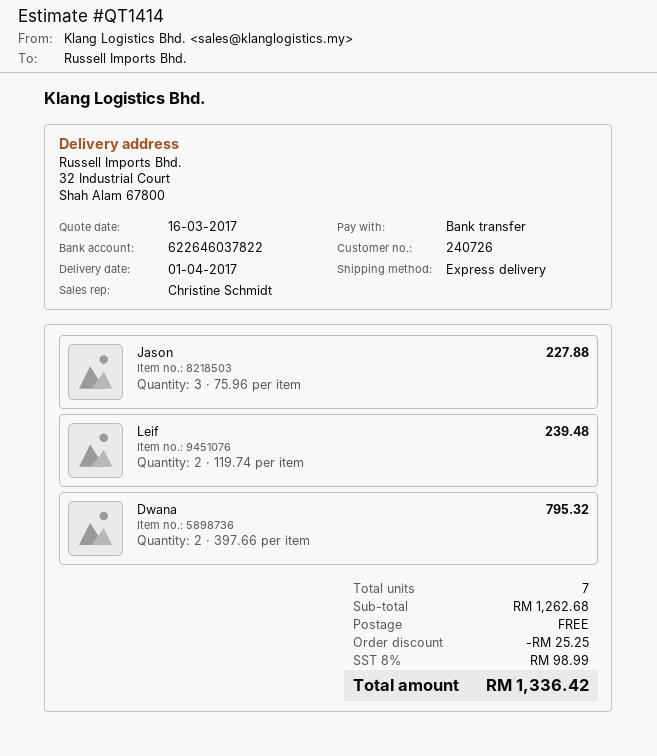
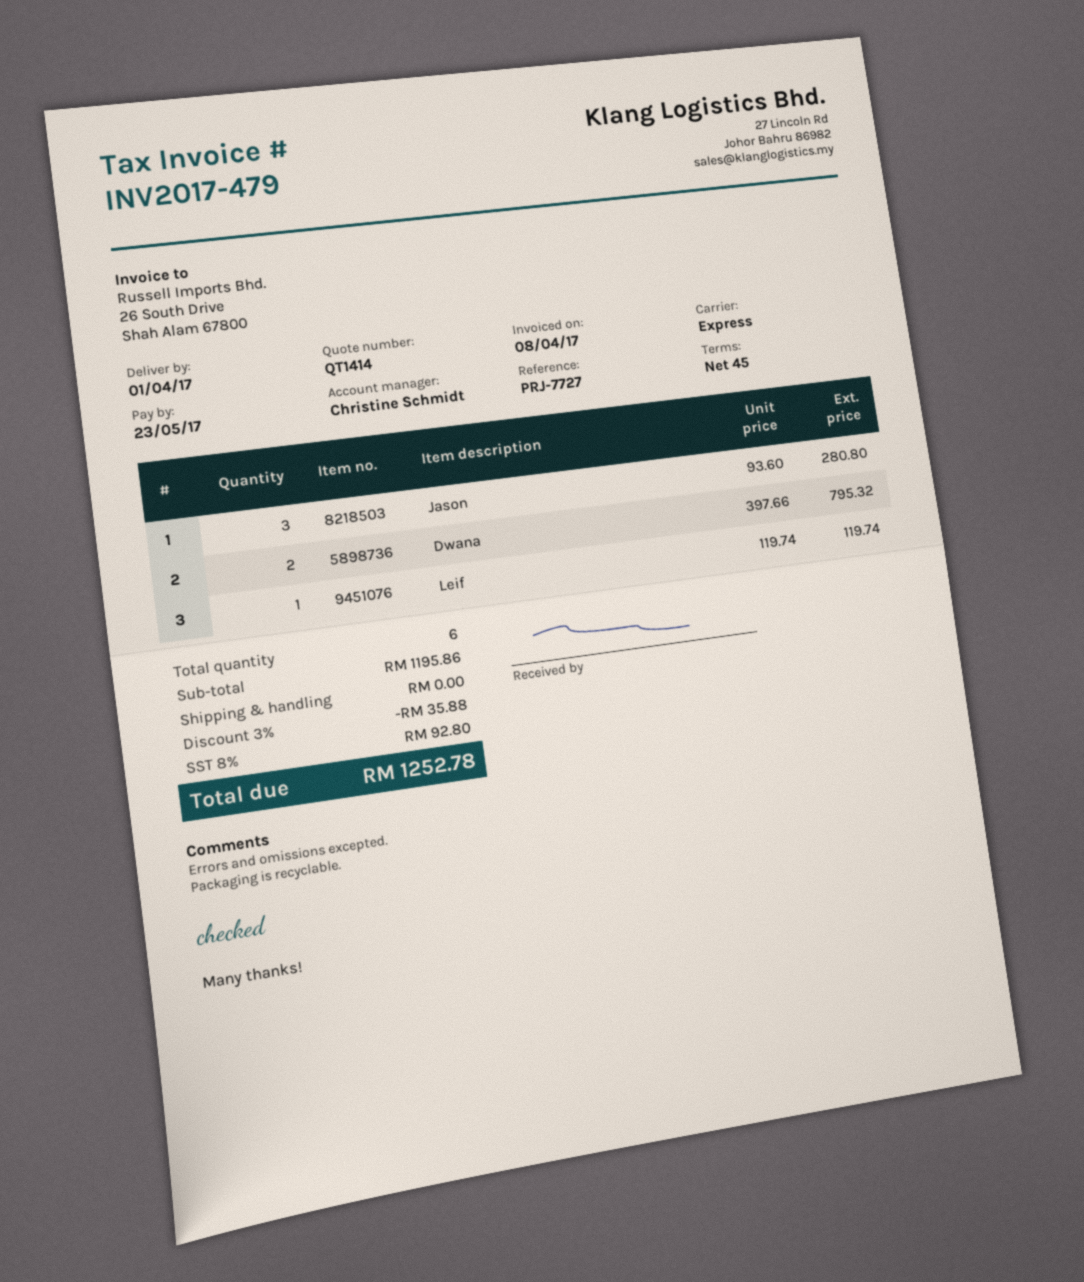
Jason: 3 x 75.96 = 227.88 -> 3 x 93.60 = 280.80
Leif: 2 x 119.74 = 239.48 -> 1 x 119.74 = 119.74
total quantity: 7 -> 6
subtotal: 1262.68 -> 1195.86
discount: 25.25 -> 35.88
tax: 8% = 98.99 -> 8% = 92.80
total: 1336.42 -> 1252.78

